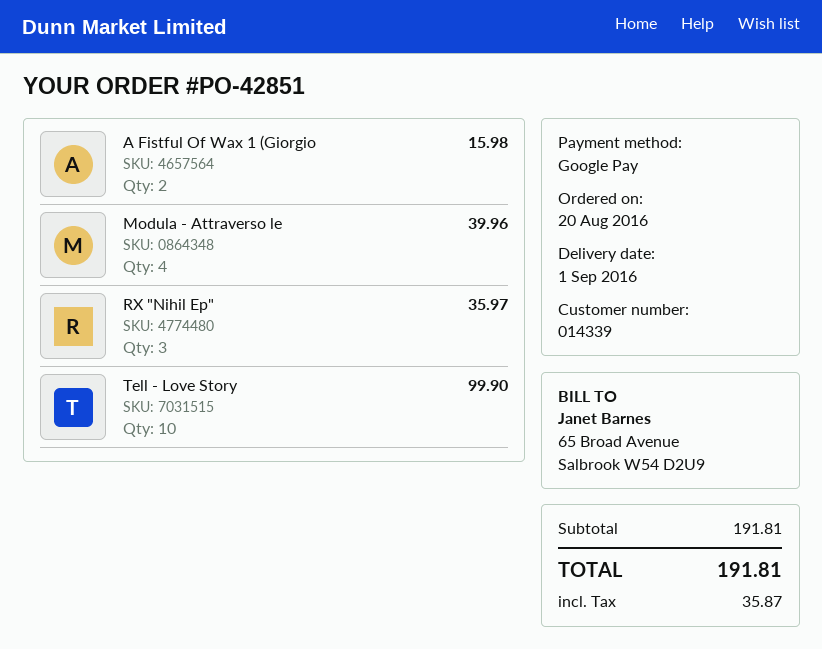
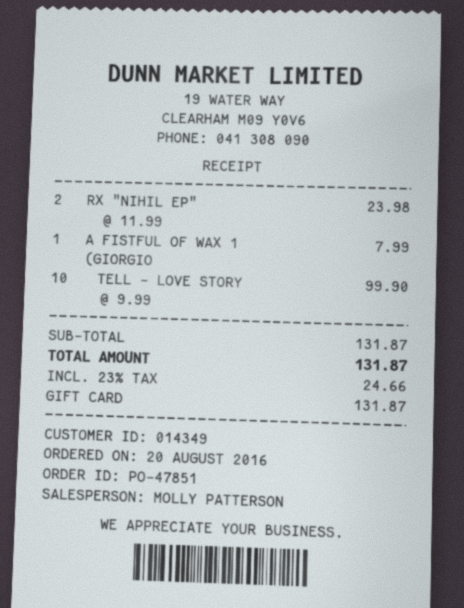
order number: PO-42851 -> PO-47851
customer number: 014339 -> 014349
payment method: Google Pay -> gift card
A Fistful Of Wax 1 (Giorgio: 2 for 15.98 -> 1 for 7.99
Modula - Attraverso le: 4 for 39.96 -> none
RX "Nihil Ep": 3 for 35.97 -> 2 for 23.98
subtotal: 191.81 -> 131.87
tax: 35.87 -> 24.66
total: 191.81 -> 131.87

